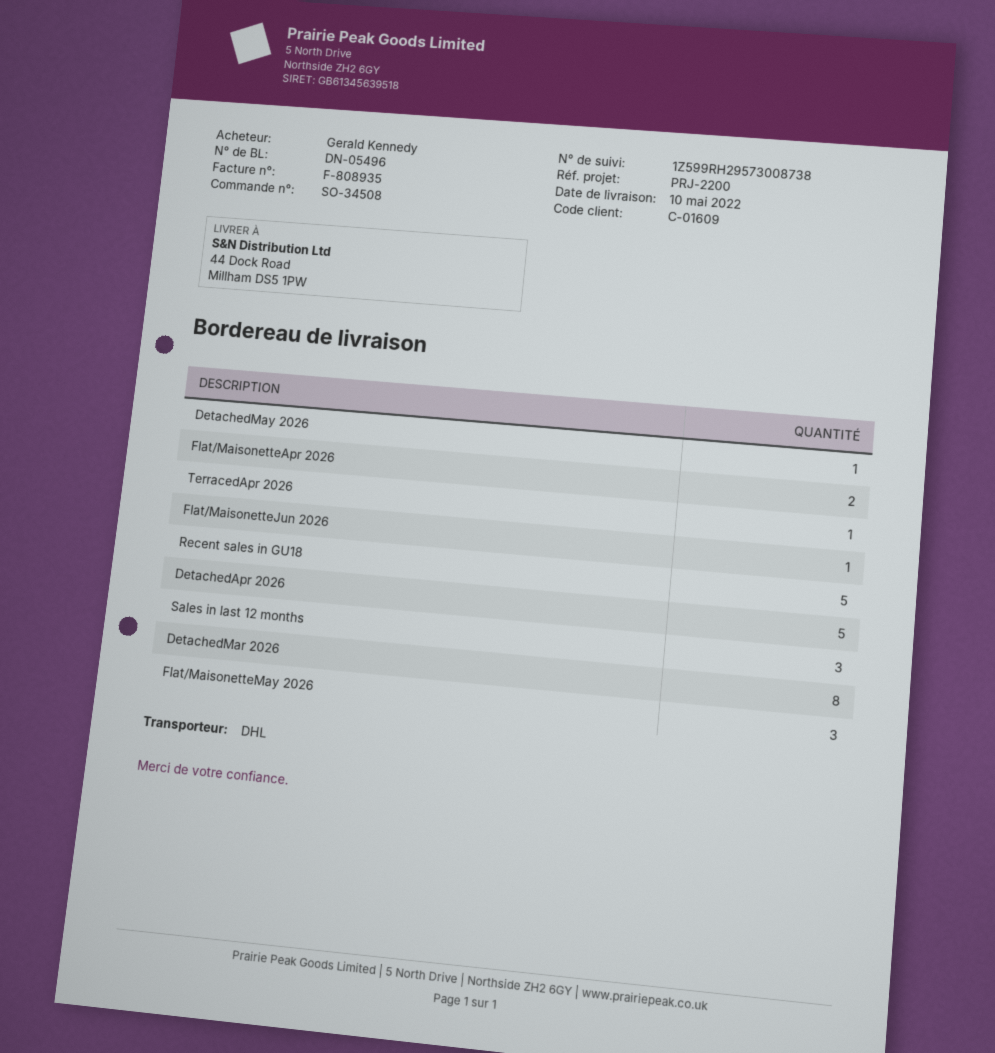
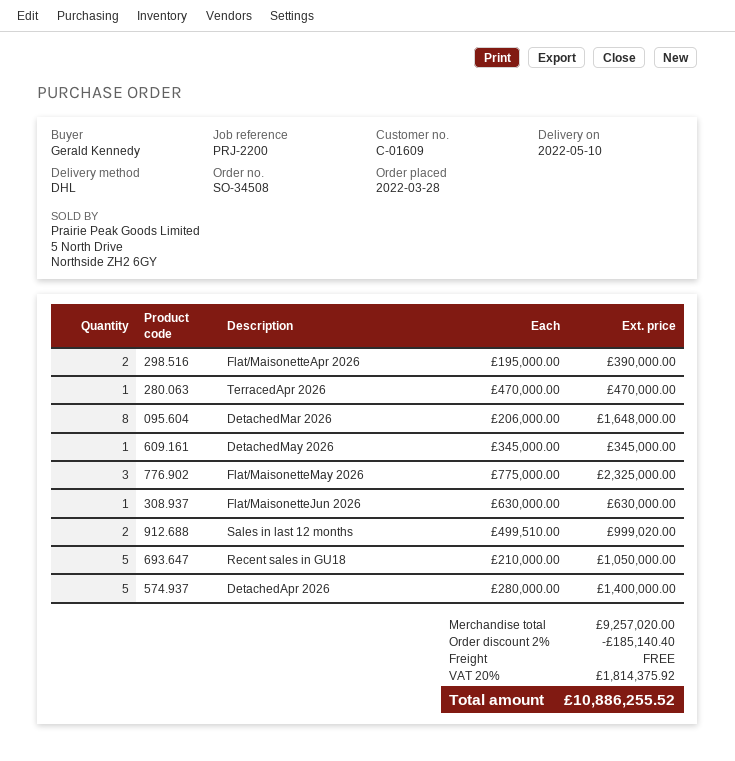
Sales in last 12 months: 3 -> 2

